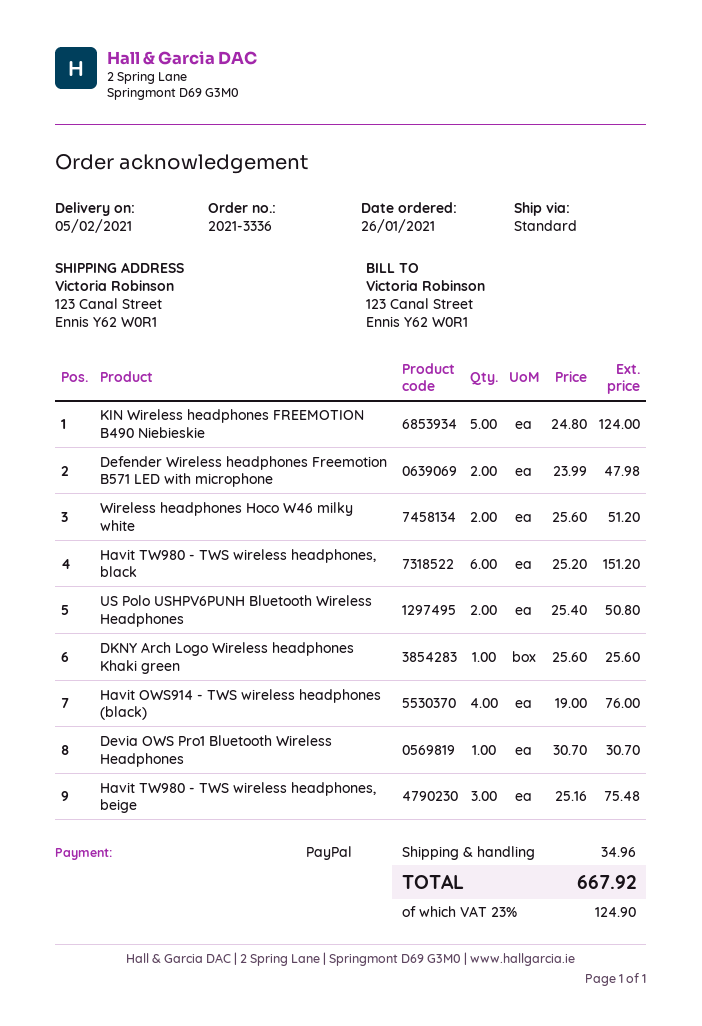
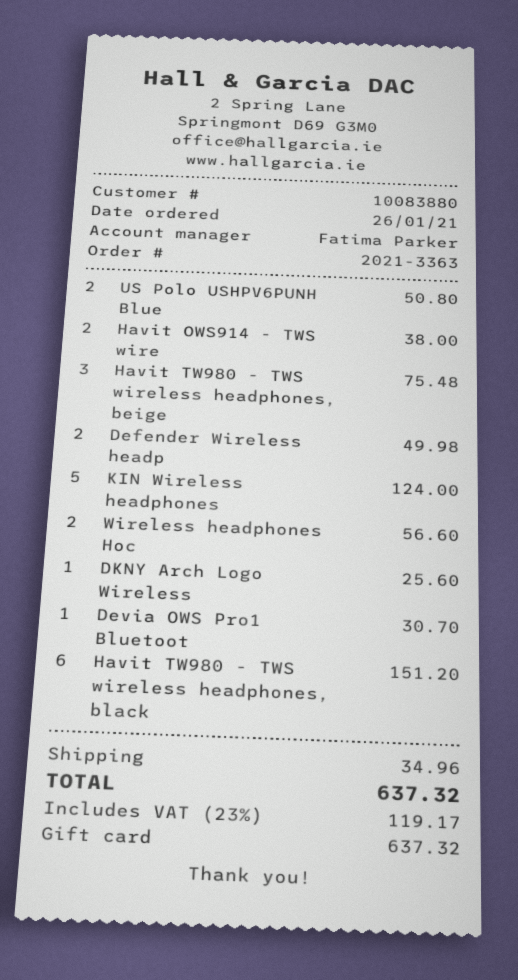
order number: 2021-3336 -> 2021-3363
payment method: PayPal -> gift card
Defender Wireless headphones Freemotion B571 LED with microphone: 2 for 47.98 -> 2 for 49.98
Wireless headphones Hoco W46 milky white: 2 for 51.20 -> 2 for 56.60
Havit OWS914 - TWS wireless headphones (black): 4 for 76.00 -> 2 for 38.00
tax: 23% = 124.90 -> 23% = 119.17
total: 667.92 -> 637.32

